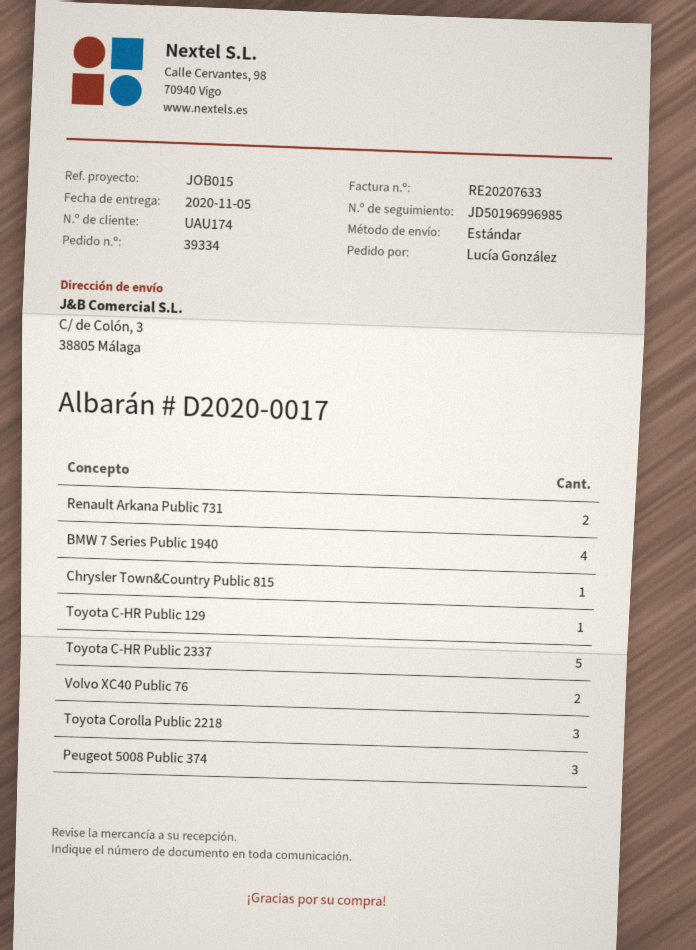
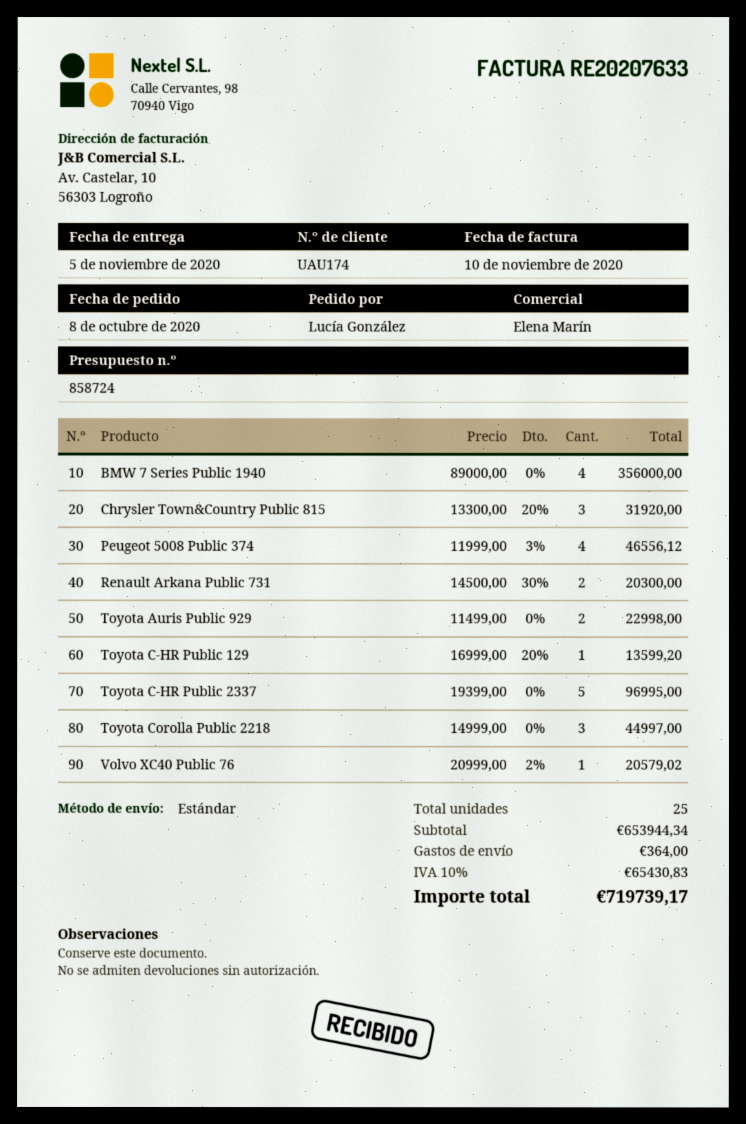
Chrysler Town&Country Public 815: 1 -> 3
Volvo XC40 Public 76: 2 -> 1
Peugeot 5008 Public 374: 3 -> 4
Toyota Auris Public 929: none -> 2

